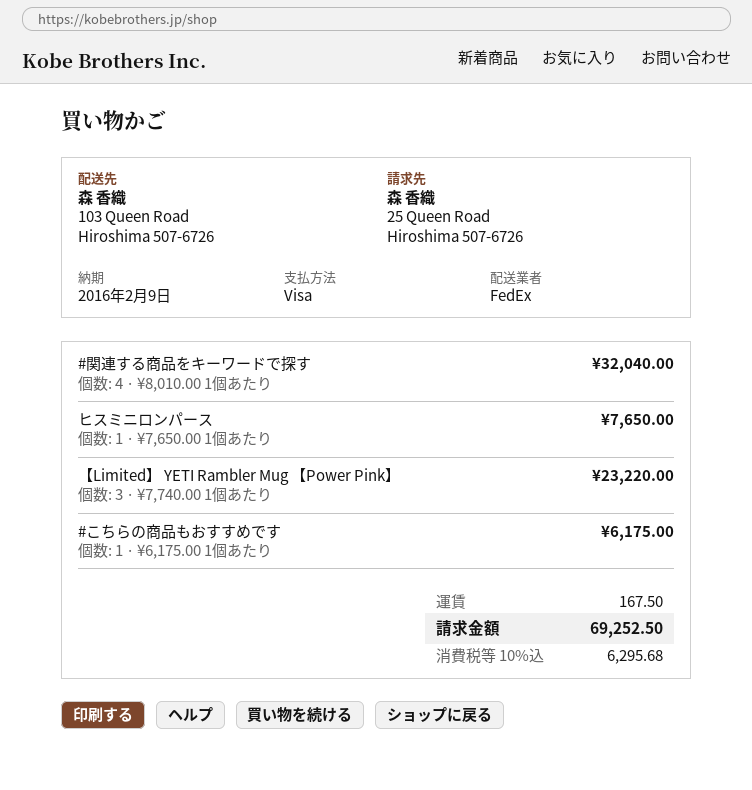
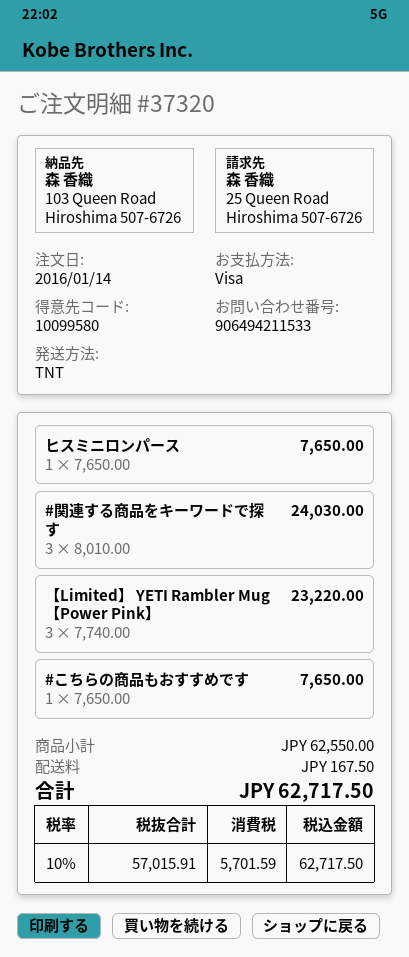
shipping method: FedEx -> TNT
#関連する商品をキーワードで探す: 4 x 8010.00 = 32040.00 -> 3 x 8010.00 = 24030.00
#こちらの商品もおすすめです: 1 x 6175.00 = 6175.00 -> 1 x 7650.00 = 7650.00
tax: 10% = 6295.68 -> 10% = 5701.59
total: 69252.50 -> 62717.50

